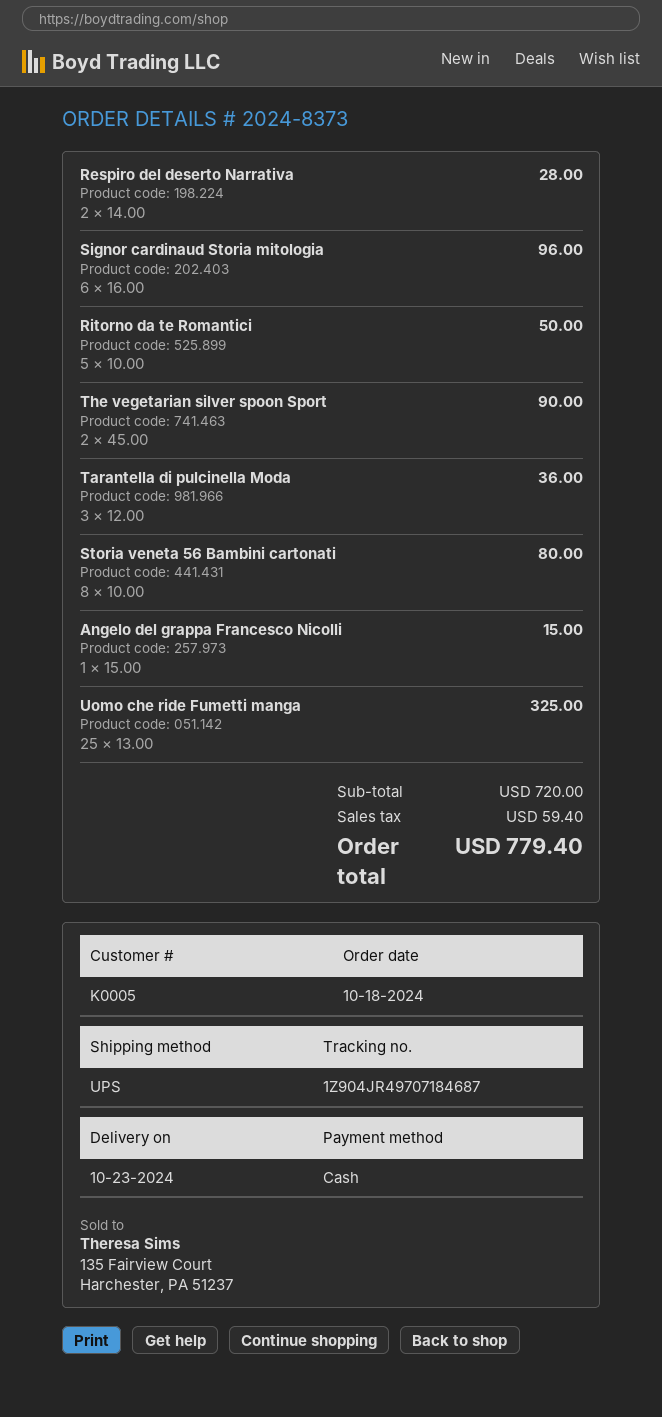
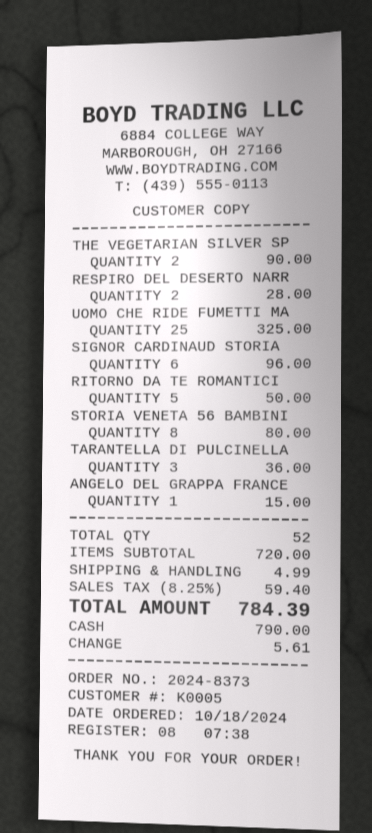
shipping: none -> 4.99
total: 779.40 -> 784.39

